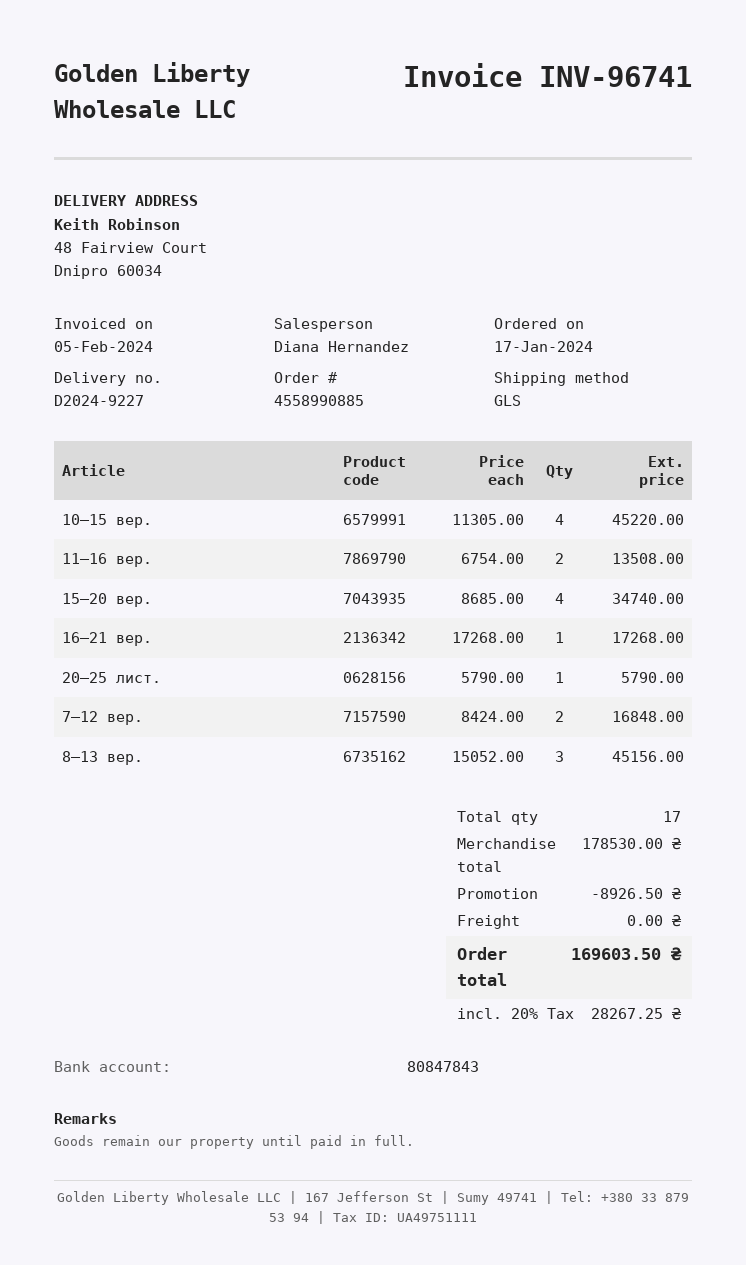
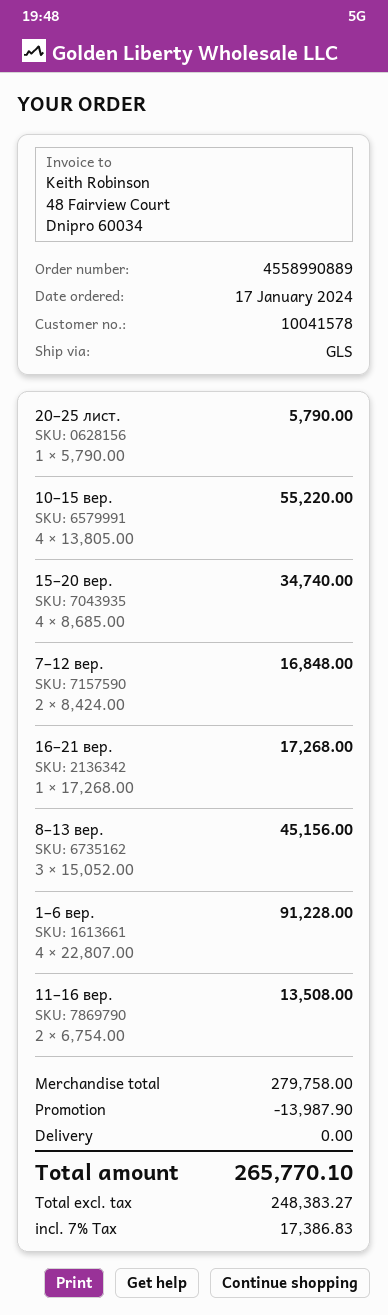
order number: 4558990885 -> 4558990889
10–15 вер.: 4 x 11305.00 = 45220.00 -> 4 x 13805.00 = 55220.00
1–6 вер.: none -> 4 x 22807.00 = 91228.00
subtotal: 178530.00 -> 279758.00
discount: 8926.50 -> 13987.90
tax: 20% = 28267.25 -> 7% = 17386.83
total: 169603.50 -> 265770.10

